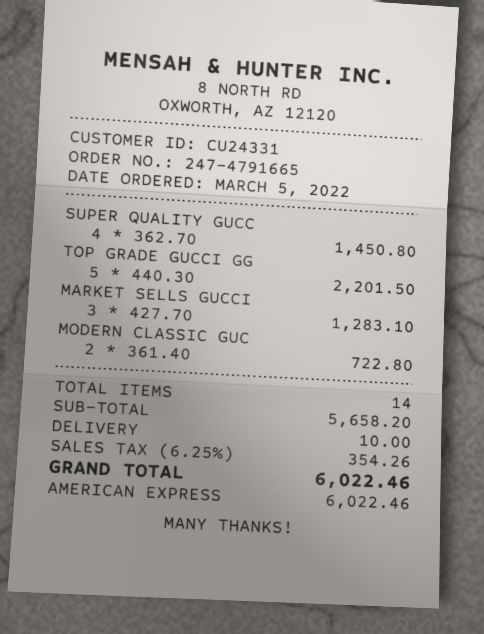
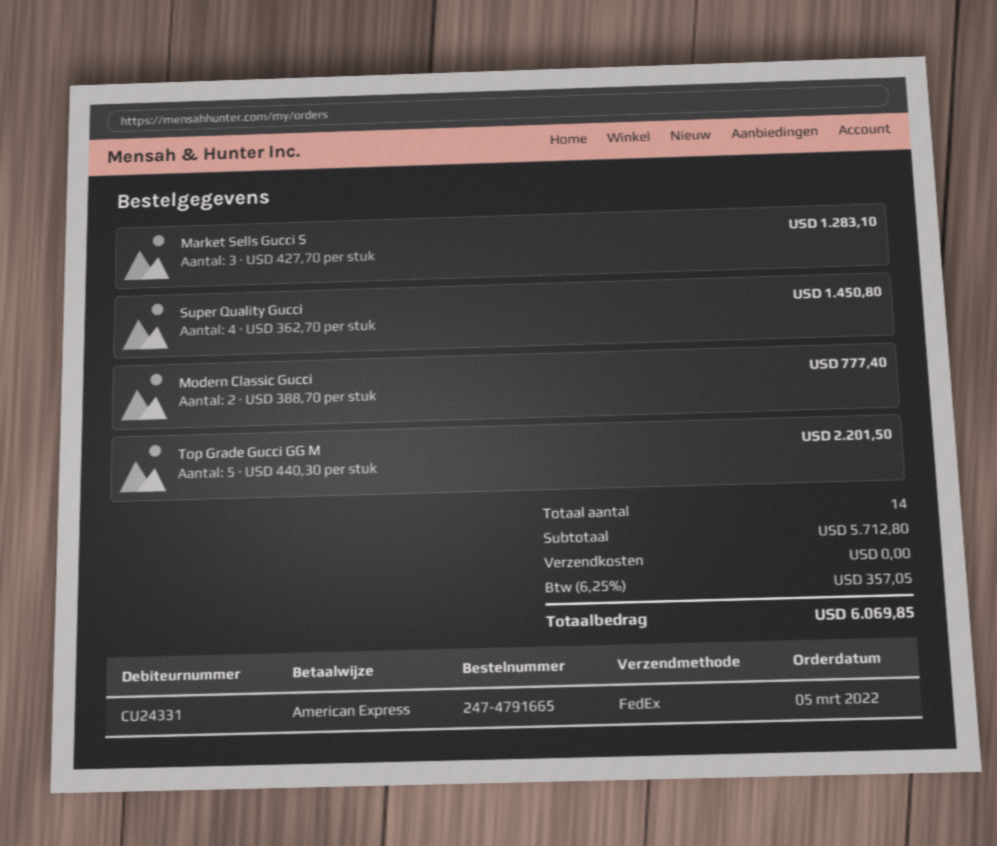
MODERN CLASSIC GUC: 2 x 361.40 = 722.80 -> 2 x 388.70 = 777.40
subtotal: 5658.20 -> 5712.80
shipping: 10.00 -> 0.00
tax: 6.25% = 354.26 -> 6.25% = 357.05
total: 6022.46 -> 6069.85

